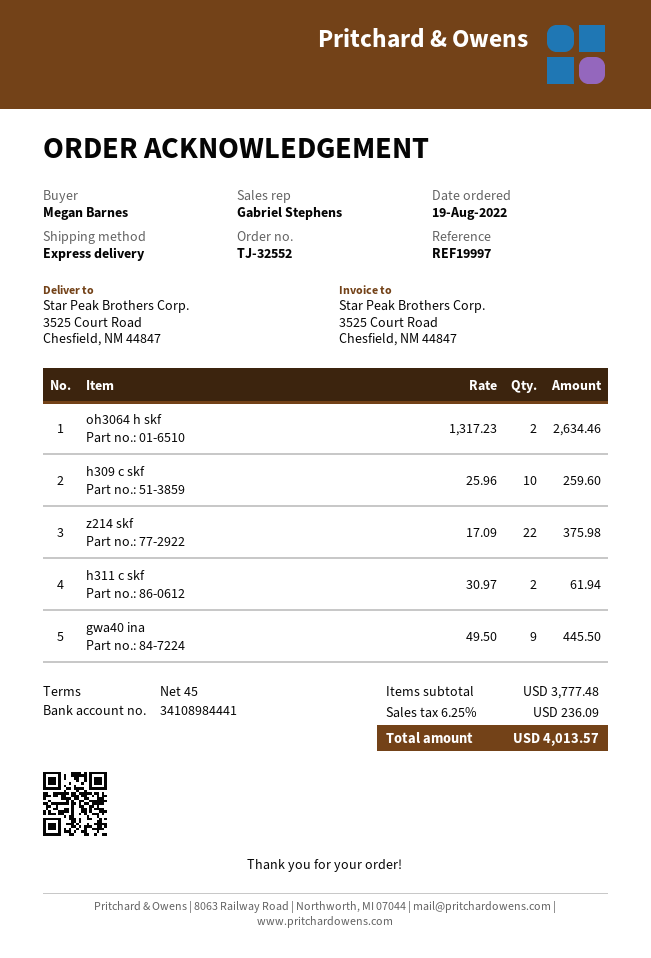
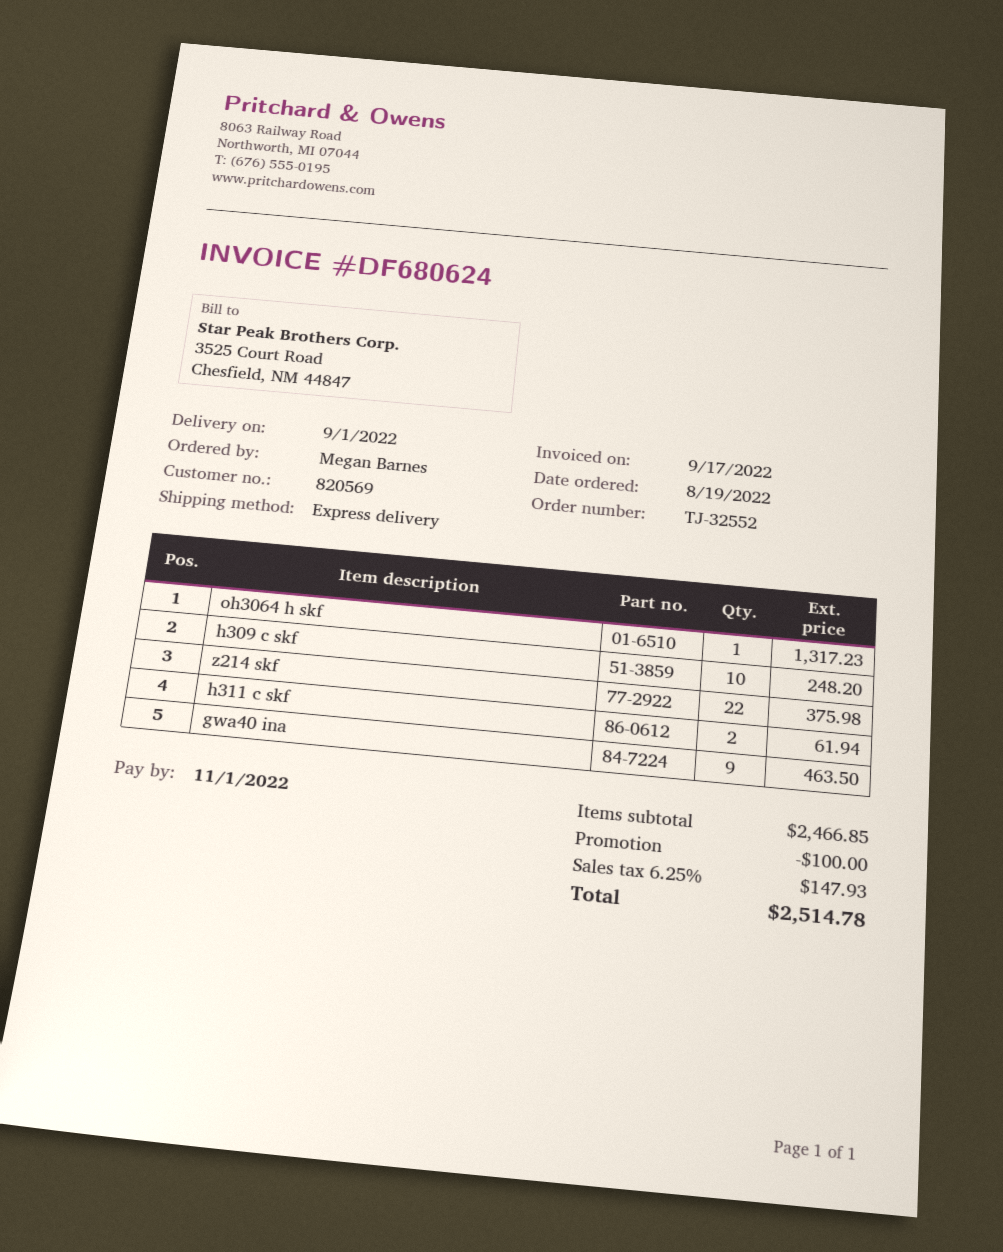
oh3064 h skf: 2 for 2634.46 -> 1 for 1317.23
h309 c skf: 10 for 259.60 -> 10 for 248.20
gwa40 ina: 9 for 445.50 -> 9 for 463.50
subtotal: 3777.48 -> 2466.85
discount: none -> 100.00
tax: 6.25% = 236.09 -> 6.25% = 147.93
total: 4013.57 -> 2514.78

